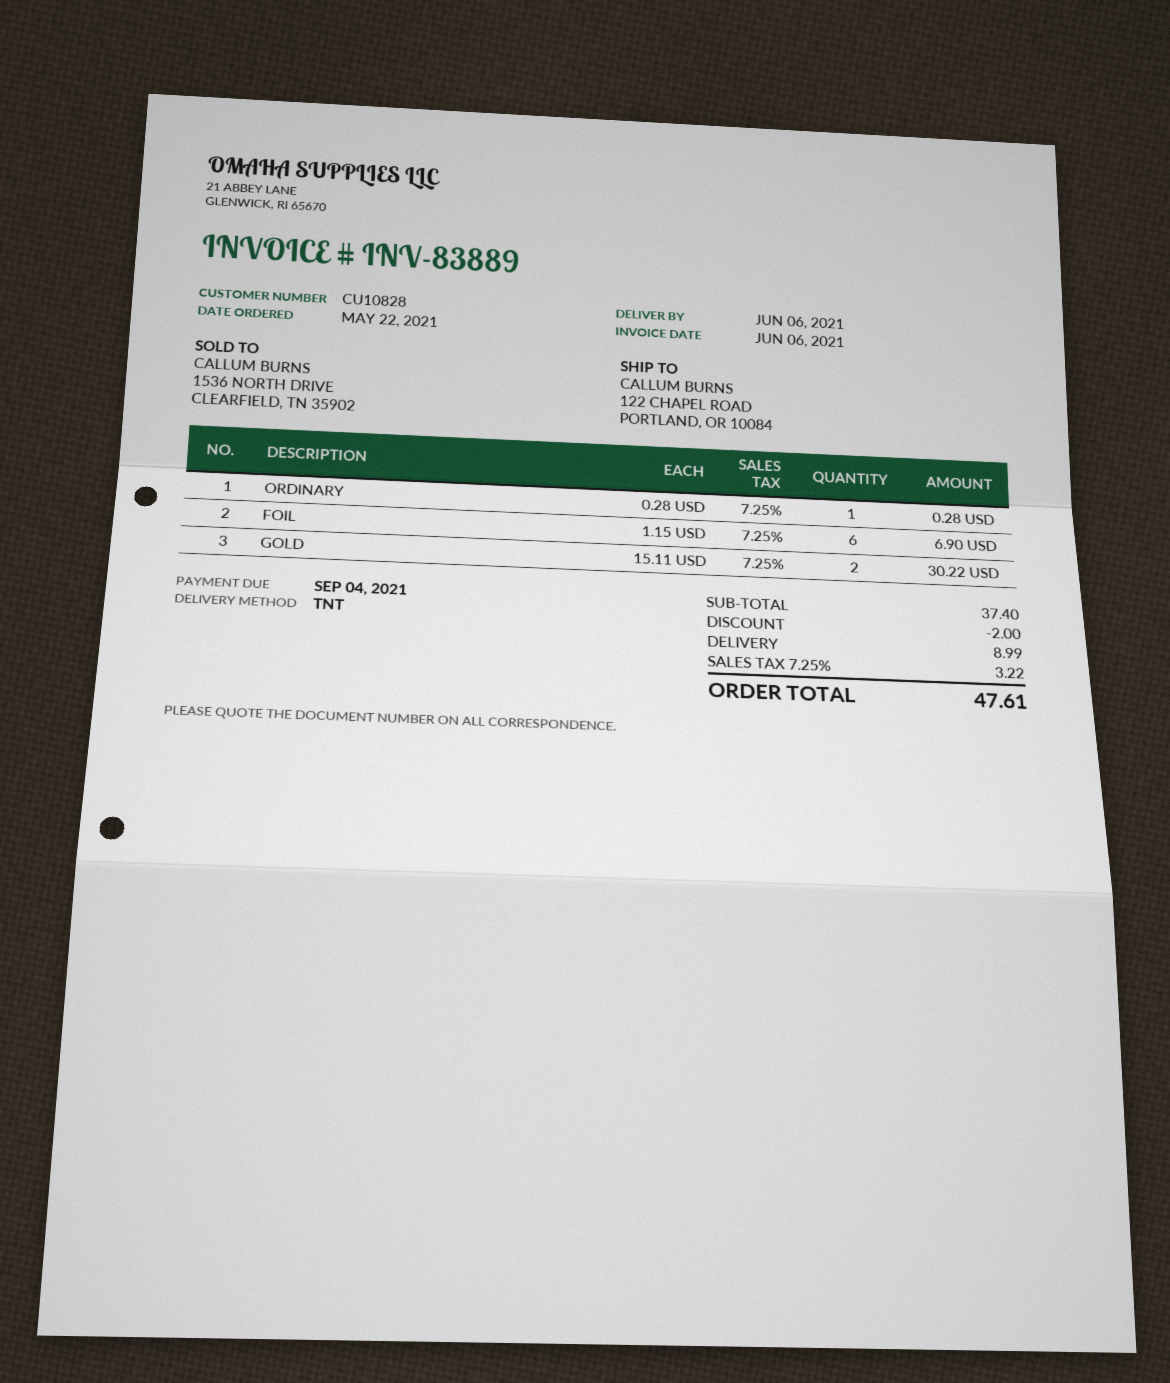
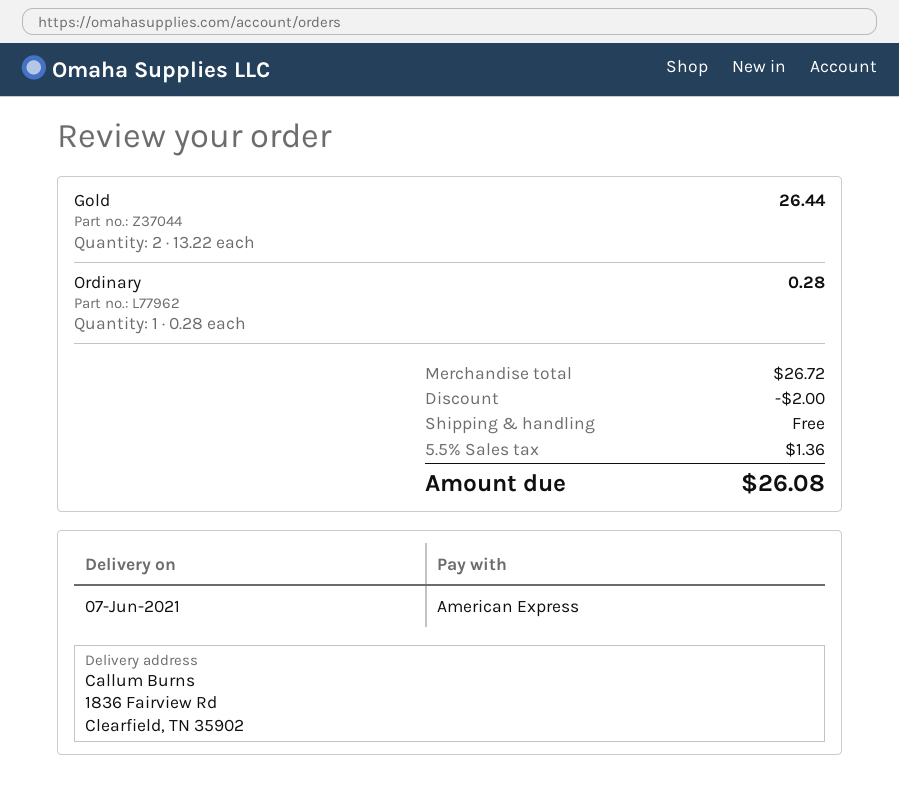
delivery date: 2021-06-06 -> 2021-06-07
ship to: 122 CHAPEL ROAD, PORTLAND, OR 10084 -> 1836 Fairview Rd, Clearfield, TN 35902
FOIL: 6 x 1.15 = 6.90 -> none
GOLD: 2 x 15.11 = 30.22 -> 2 x 13.22 = 26.44
subtotal: 37.40 -> 26.72
shipping: 8.99 -> 0.00
tax: 7.25% = 3.22 -> 5.5% = 1.36
total: 47.61 -> 26.08

